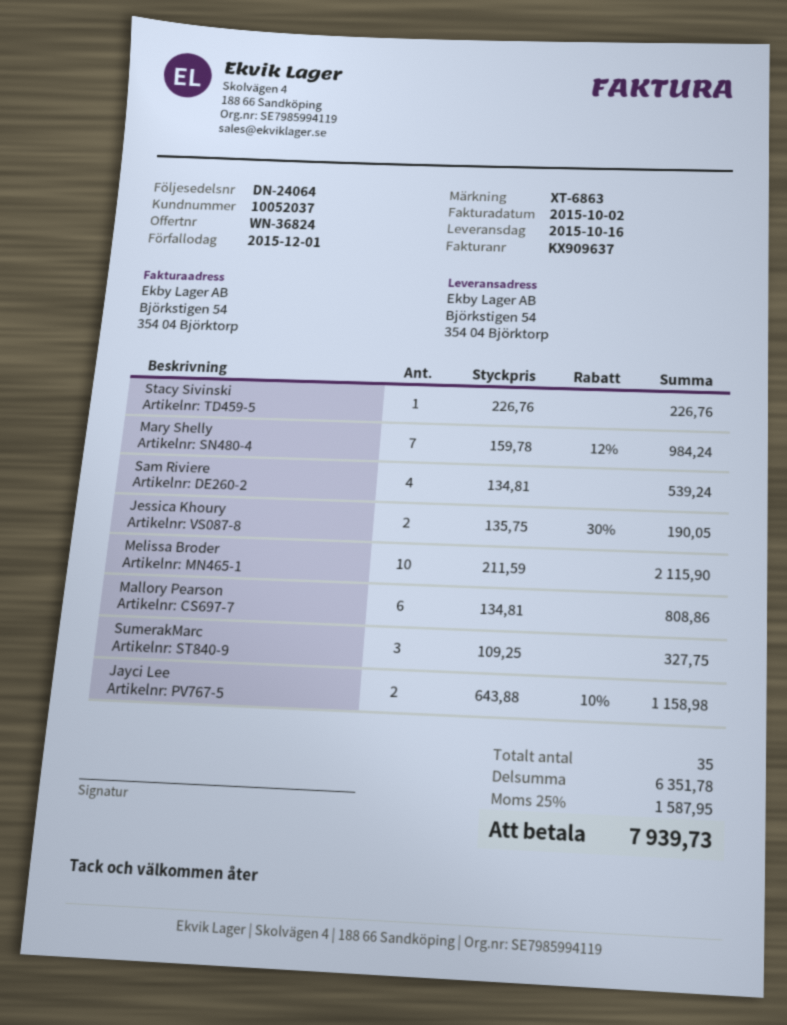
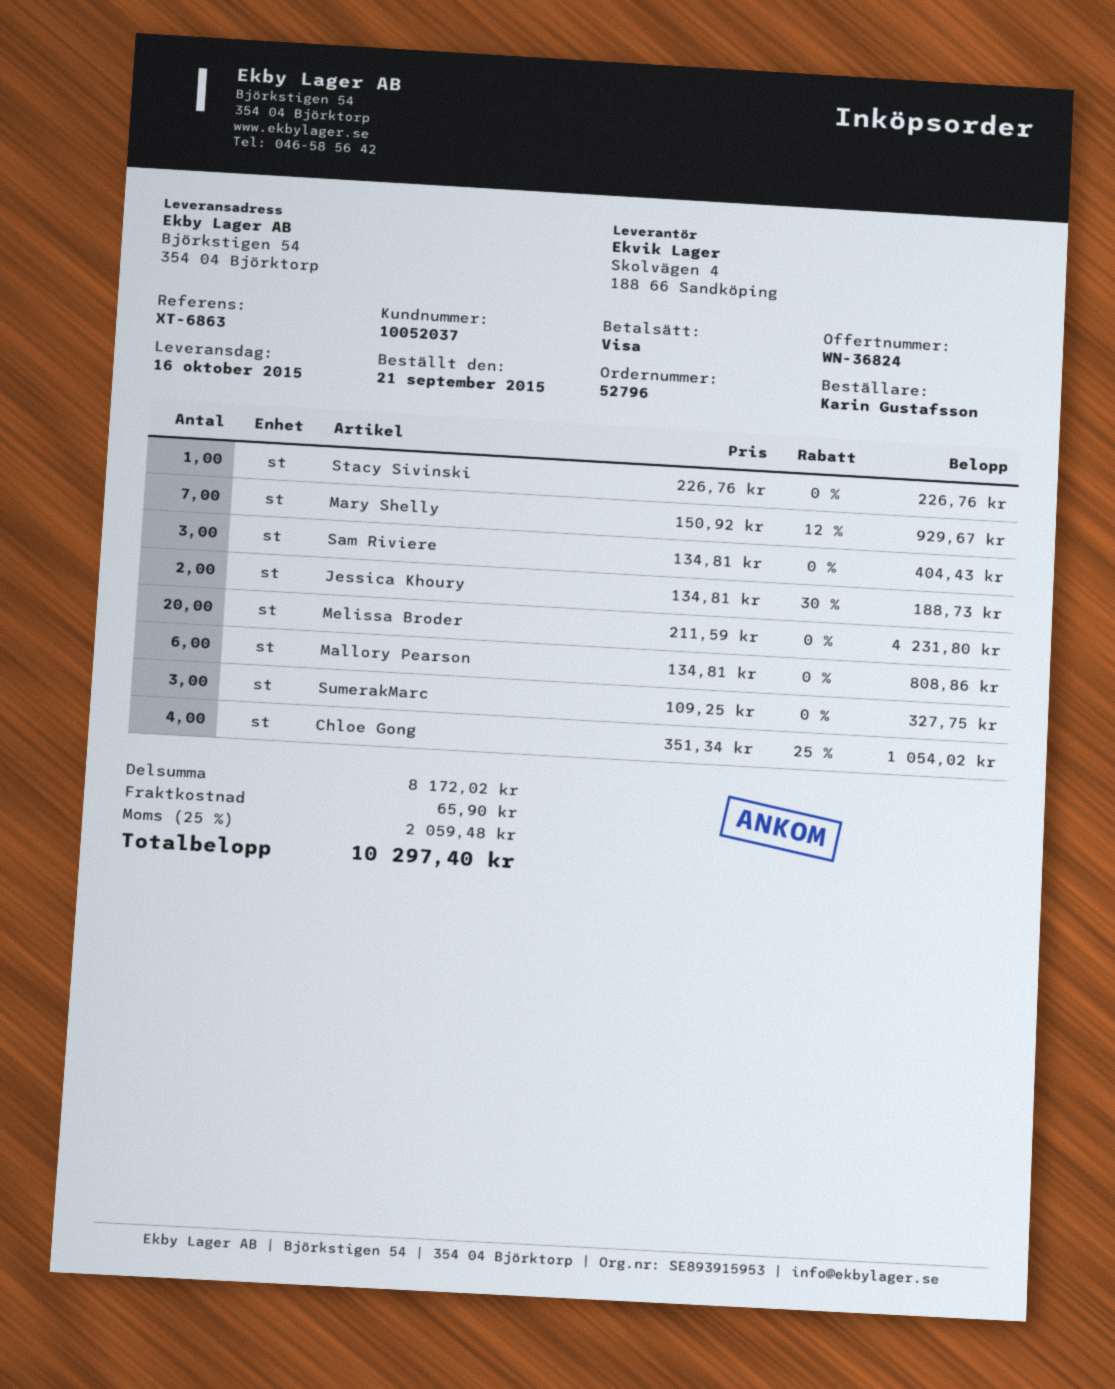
Mary Shelly: 7 x 159.78 - 12% = 984.24 -> 7 x 150.92 - 12% = 929.67
Sam Riviere: 4 x 134.81 = 539.24 -> 3 x 134.81 = 404.43
Jessica Khoury: 2 x 135.75 - 30% = 190.05 -> 2 x 134.81 - 30% = 188.73
Melissa Broder: 10 x 211.59 = 2115.90 -> 20 x 211.59 = 4231.80
Jayci Lee: 2 x 643.88 - 10% = 1158.98 -> none
Chloe Gong: none -> 4 x 351.34 - 25% = 1054.02
subtotal: 6351.78 -> 8172.02
shipping: none -> 65.90
tax: 25% = 1587.95 -> 25% = 2059.48
total: 7939.73 -> 10297.40

